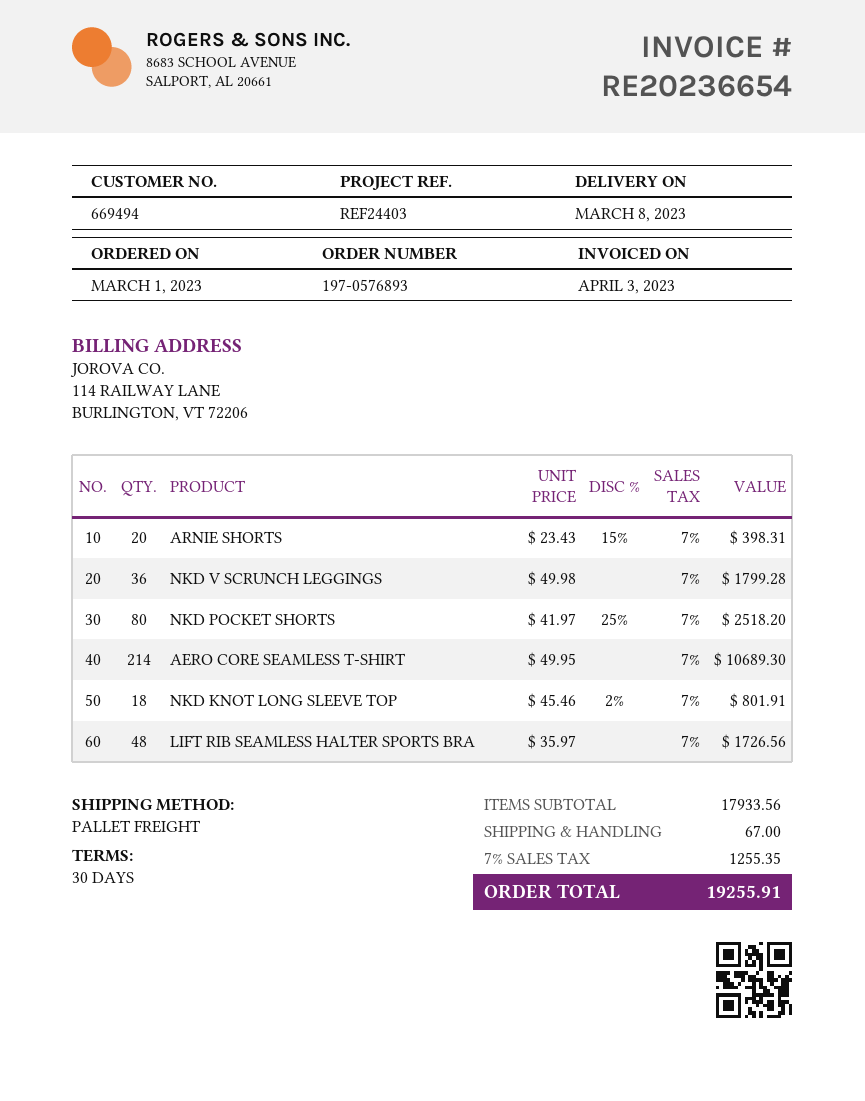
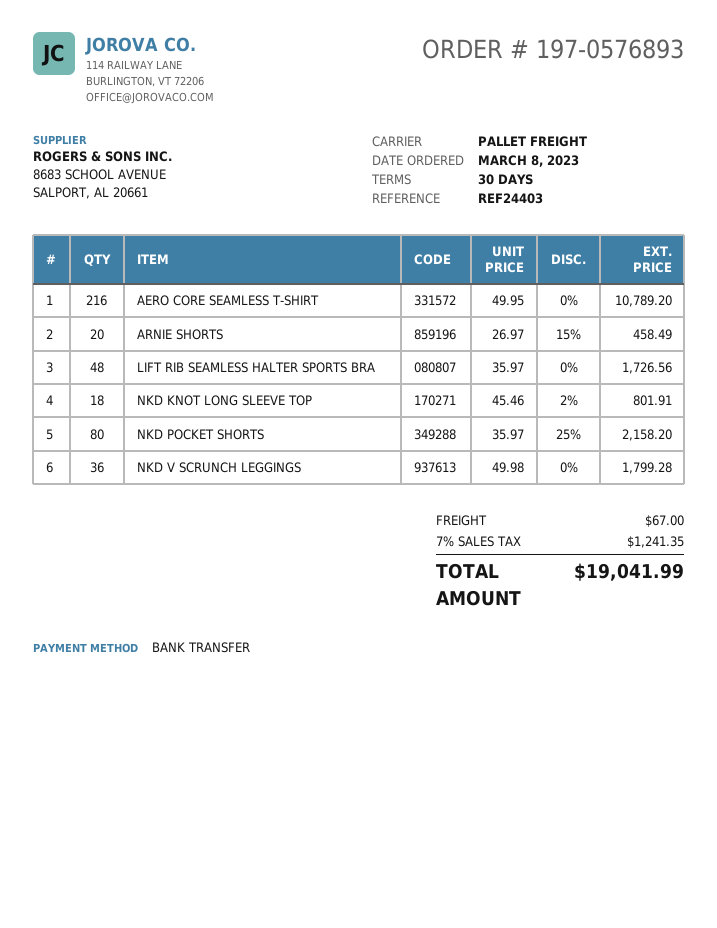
order date: 2023-03-01 -> 2023-03-08
ARNIE SHORTS: 20 x 23.43 - 15% = 398.31 -> 20 x 26.97 - 15% = 458.49
NKD POCKET SHORTS: 80 x 41.97 - 25% = 2518.20 -> 80 x 35.97 - 25% = 2158.20
AERO CORE SEAMLESS T-SHIRT: 214 x 49.95 = 10689.30 -> 216 x 49.95 = 10789.20
tax: 7% = 1255.35 -> 7% = 1241.35
total: 19255.91 -> 19041.99

